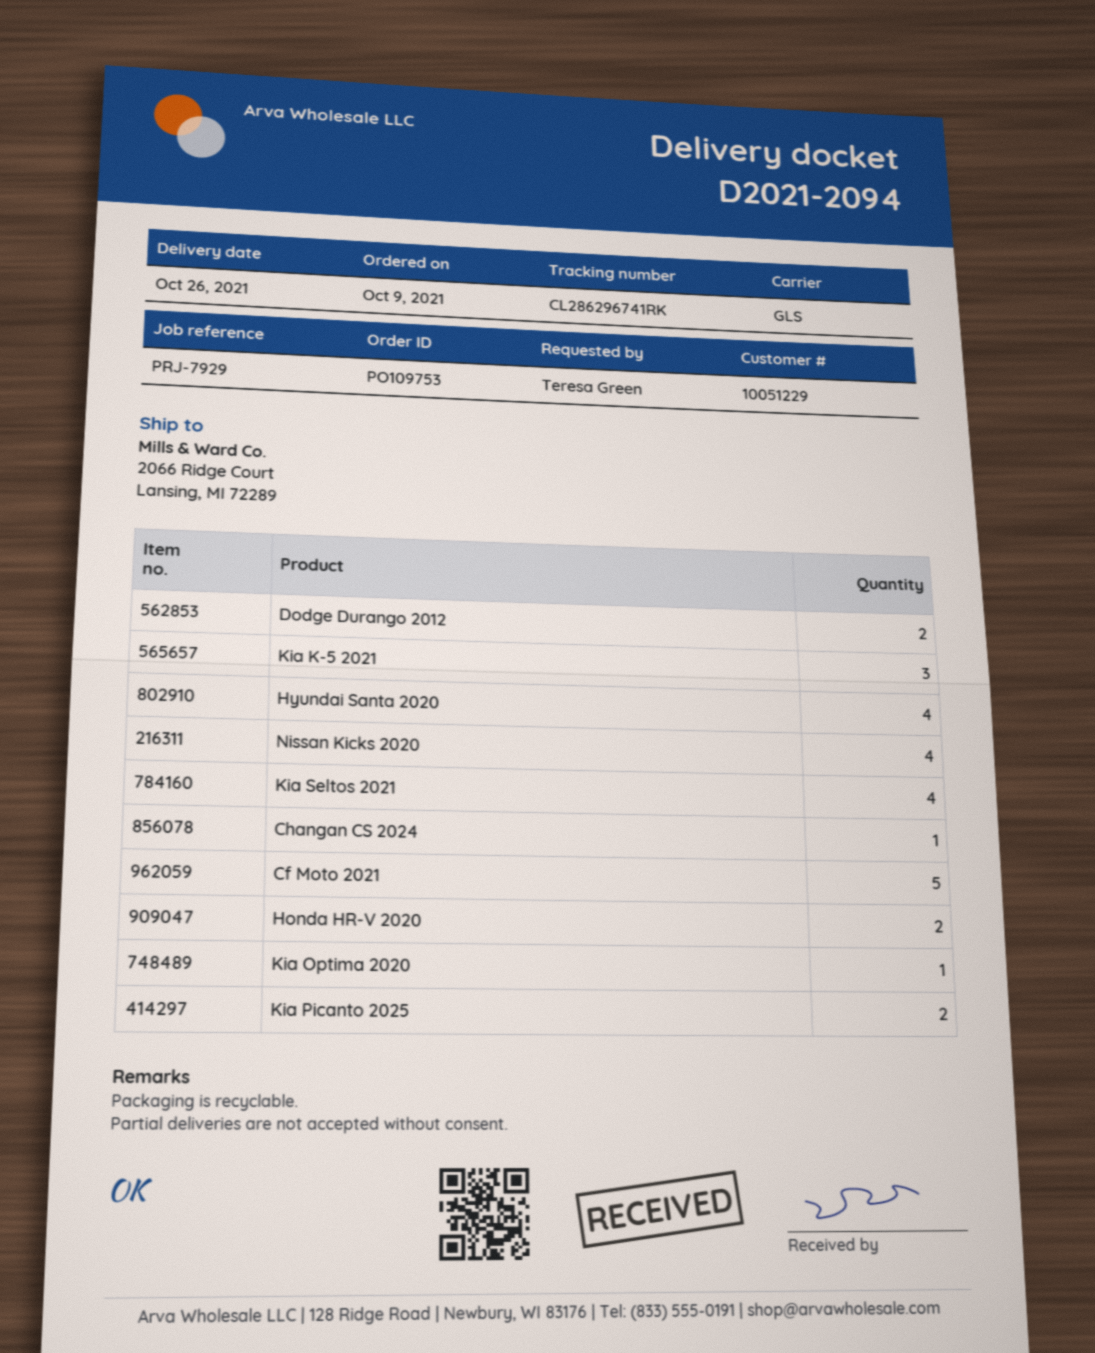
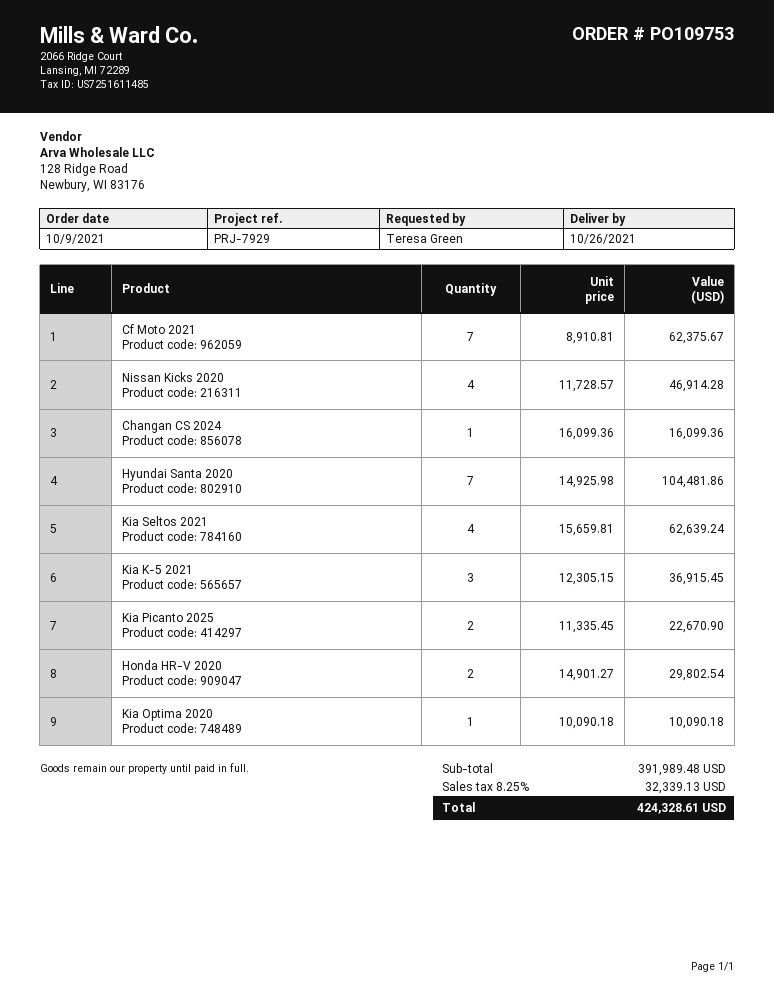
Dodge Durango 2012: 2 -> none
Hyundai Santa 2020: 4 -> 7
Cf Moto 2021: 5 -> 7

